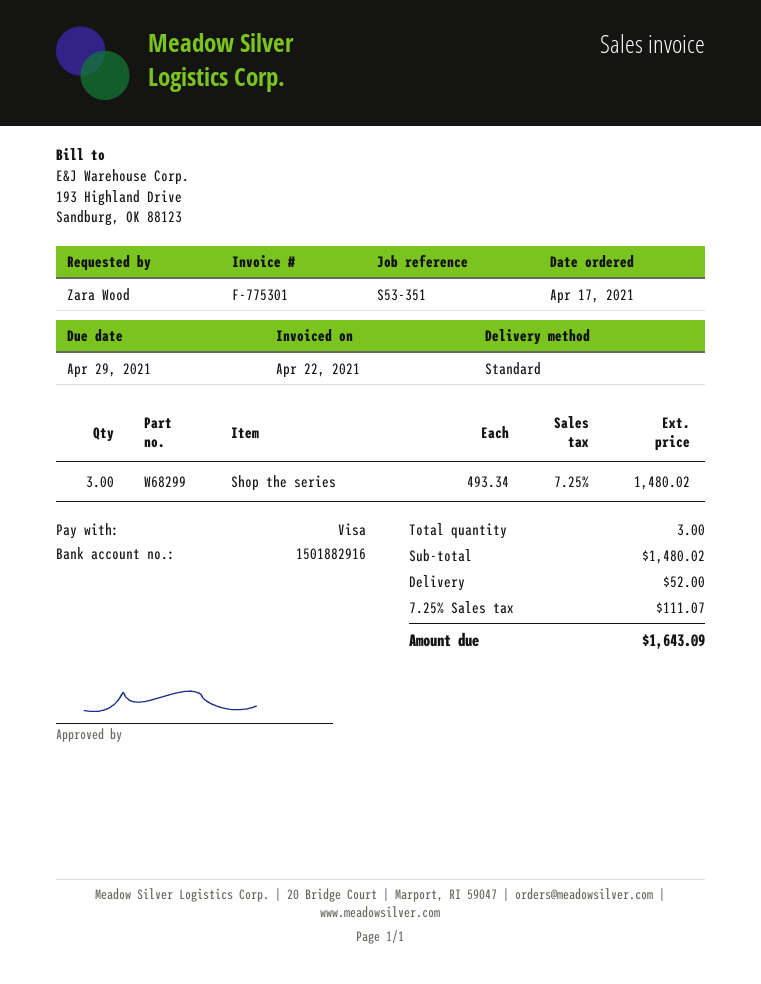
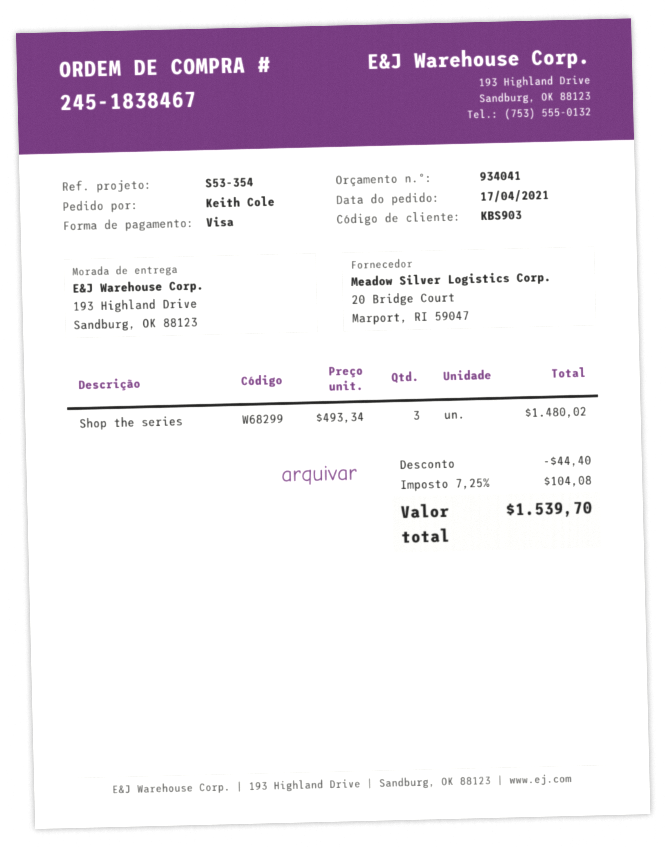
reference: S53-351 -> S53-354
ordered by: Zara Wood -> Keith Cole
discount: none -> 44.40
shipping: 52.00 -> none
tax: 7.25% = 111.07 -> 7.25% = 104.08
total: 1643.09 -> 1539.70

